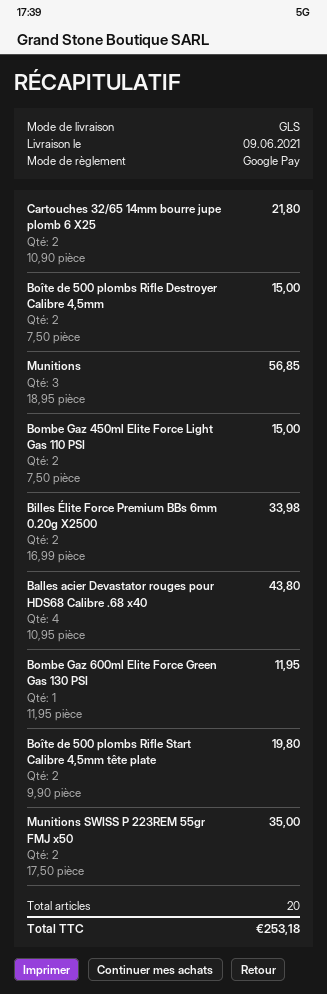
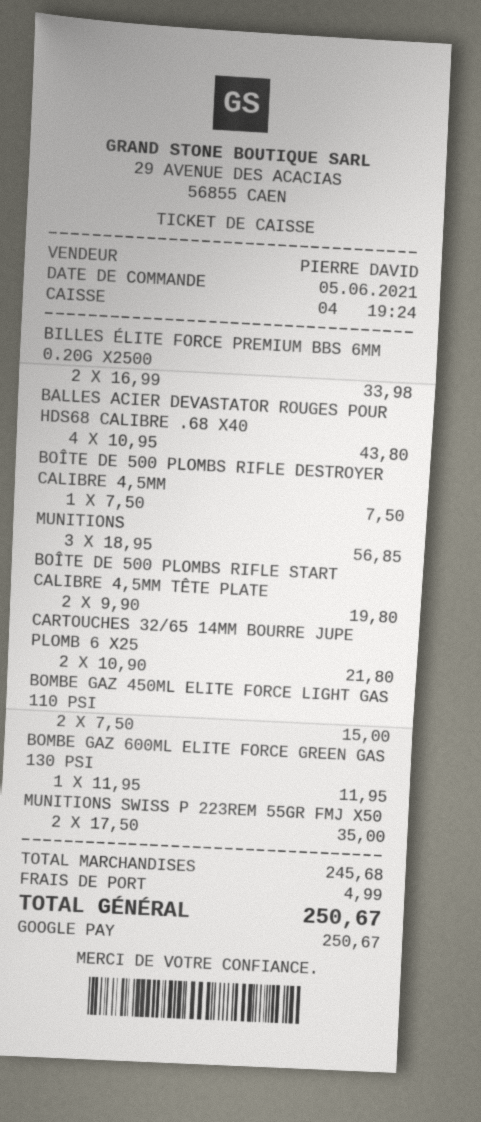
Boîte de 500 plombs Rifle Destroyer Calibre 4,5mm: 2 x 7.50 = 15.00 -> 1 x 7.50 = 7.50
shipping: none -> 4.99
total: 253.18 -> 250.67

